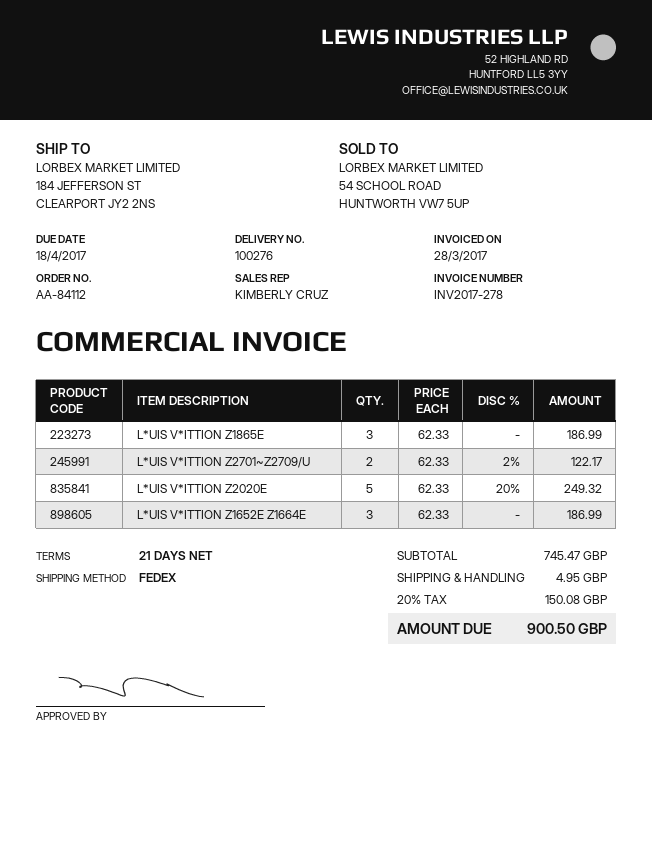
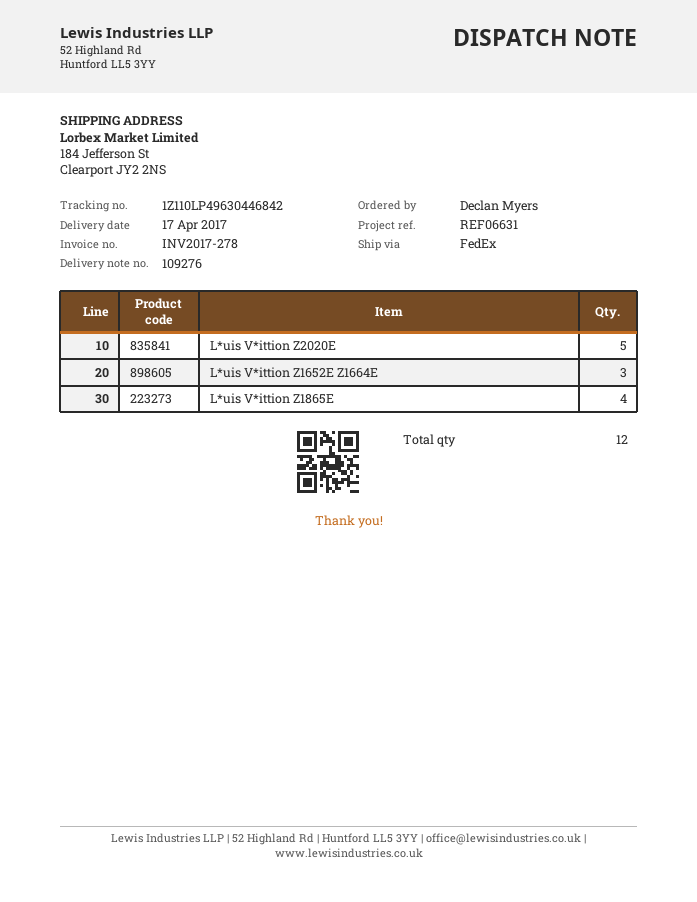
delivery note number: 100276 -> 109276
L*UIS V*ITTION Z1865E: 3 -> 4
L*UIS V*ITTION Z2701~Z2709/U: 2 -> none

